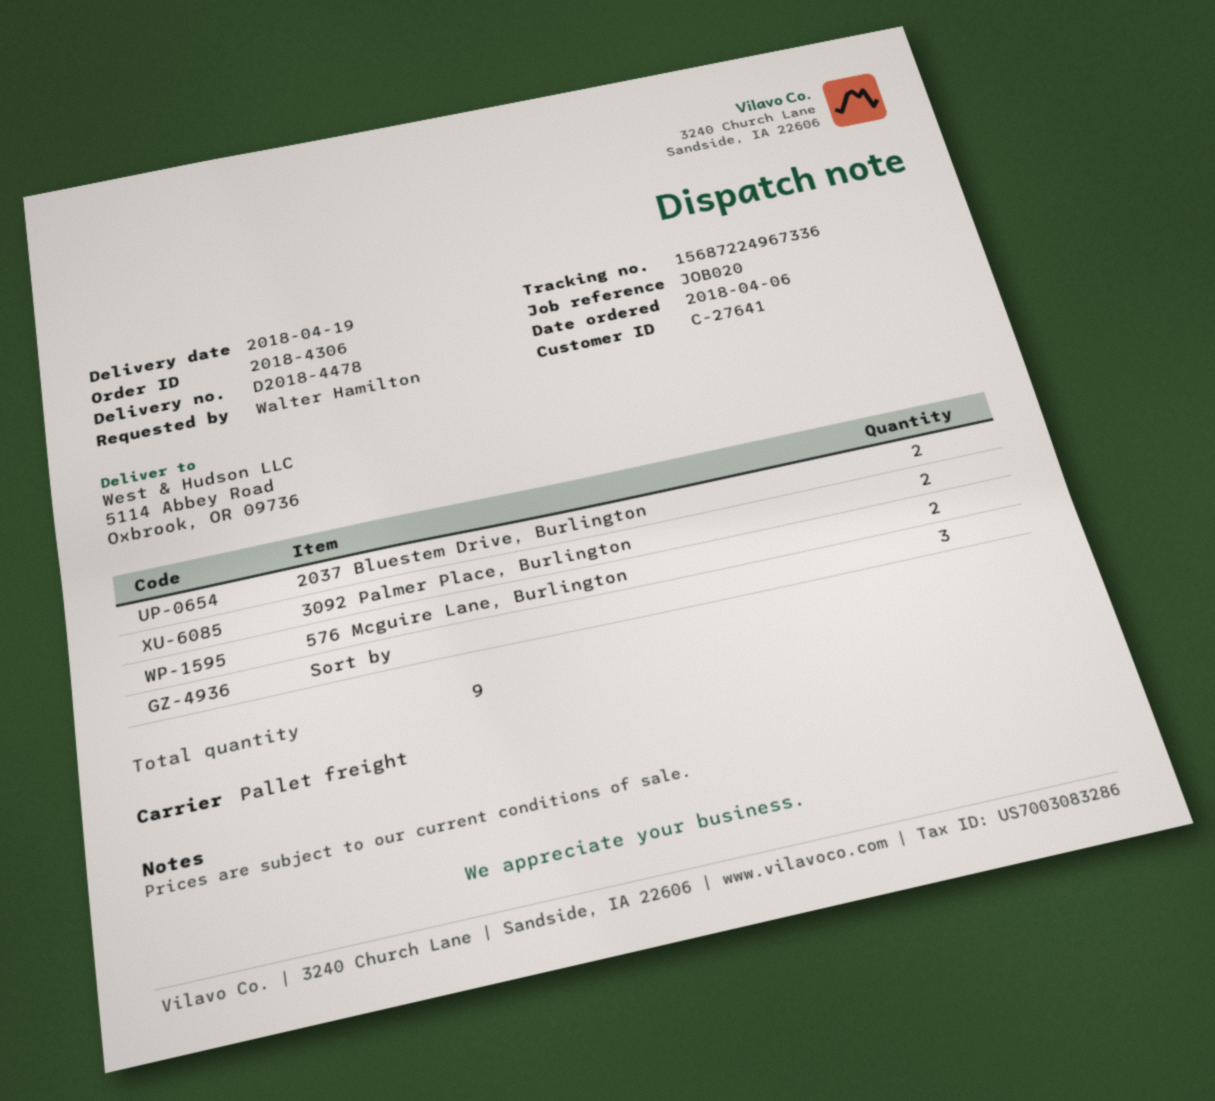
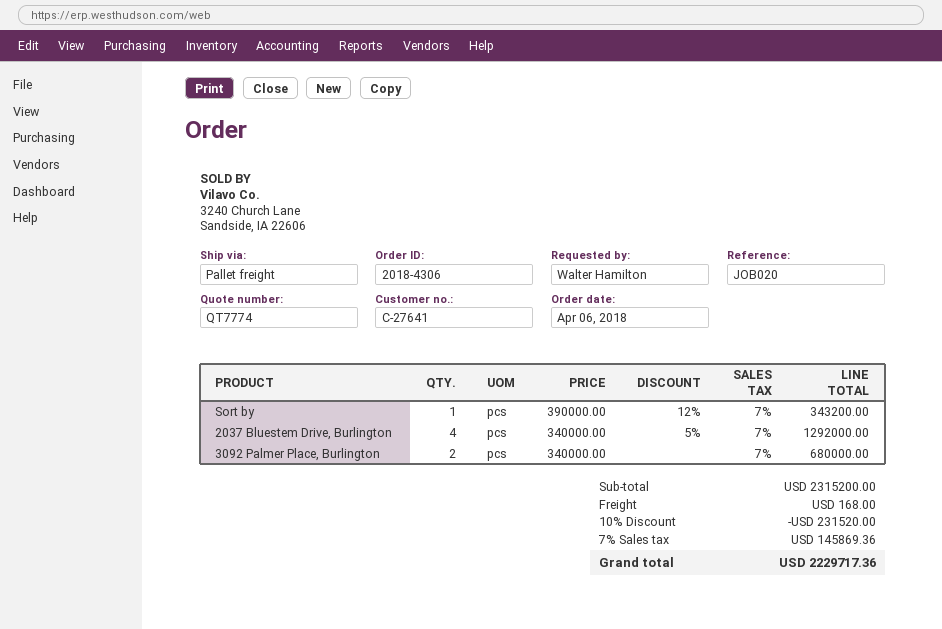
2037 Bluestem Drive, Burlington: 2 -> 4
576 Mcguire Lane, Burlington: 2 -> none
Sort by: 3 -> 1

